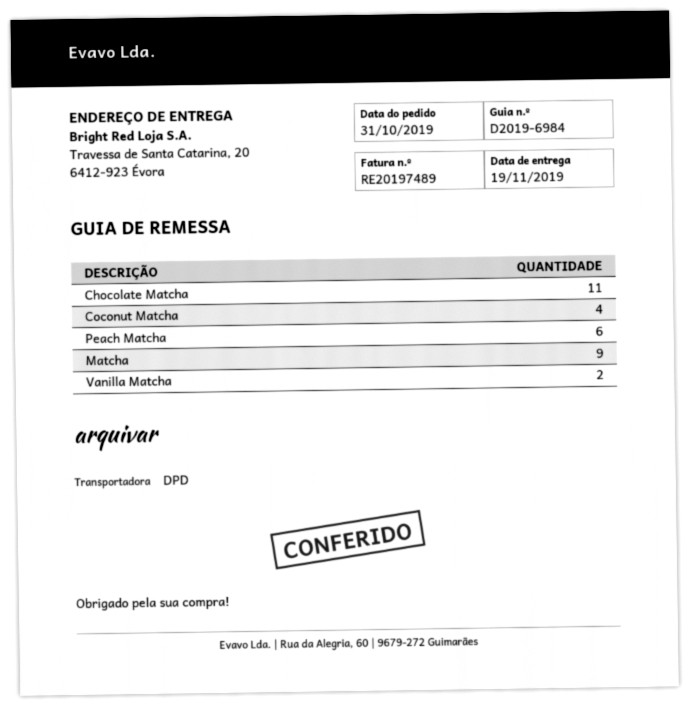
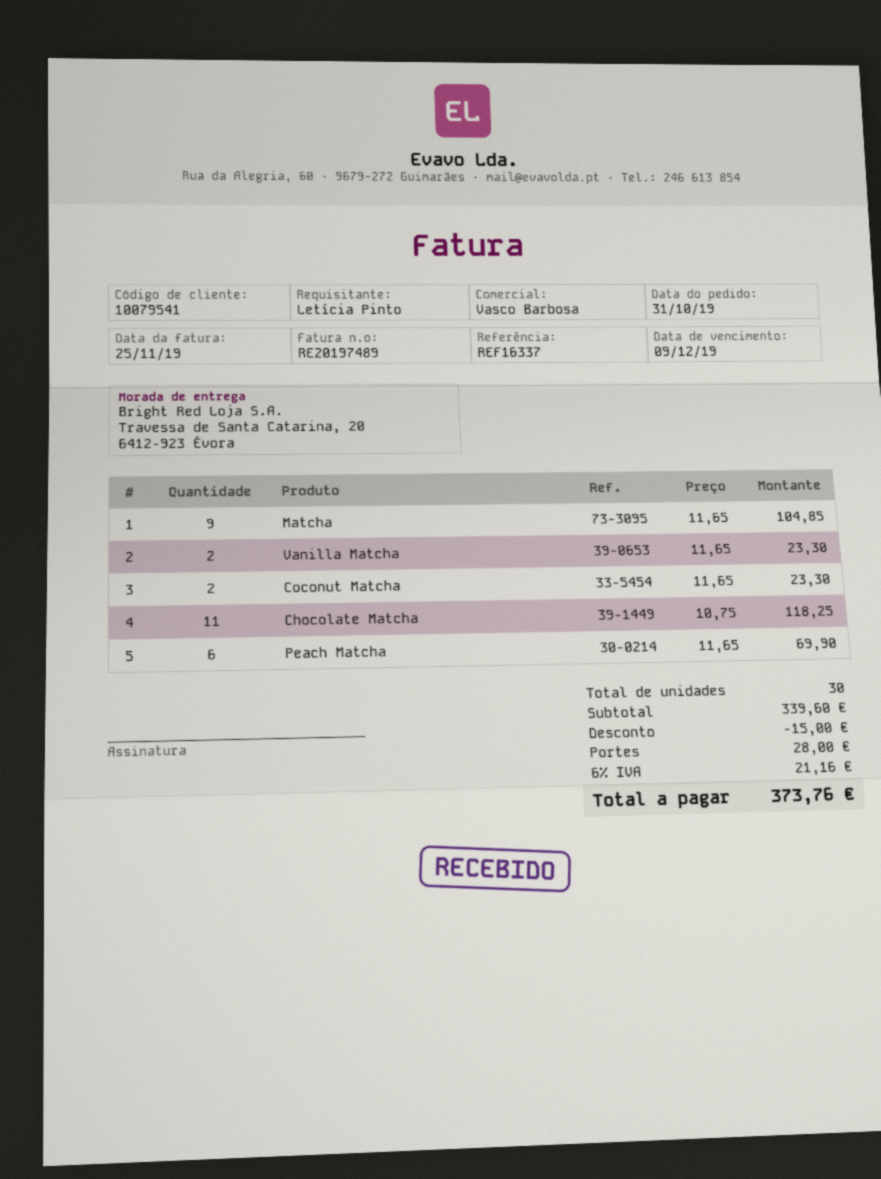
Coconut Matcha: 4 -> 2

